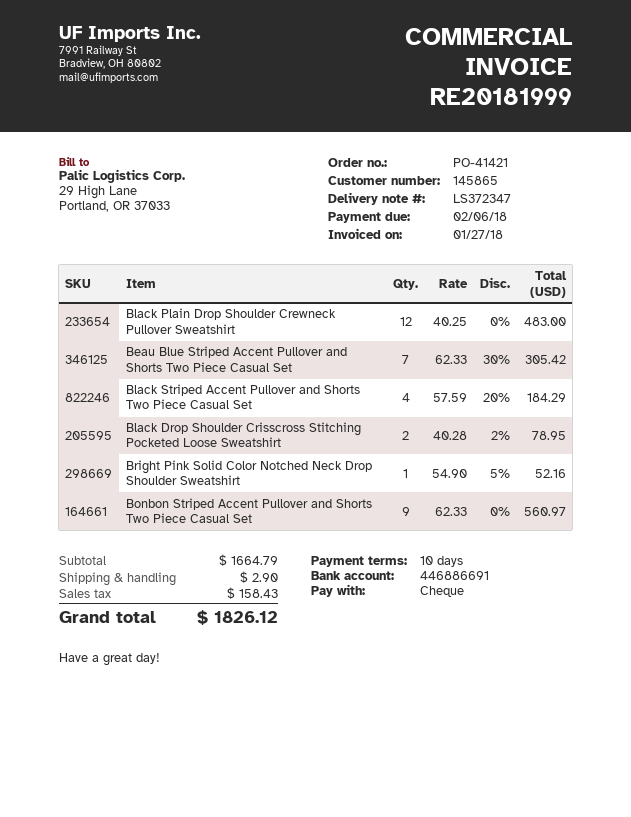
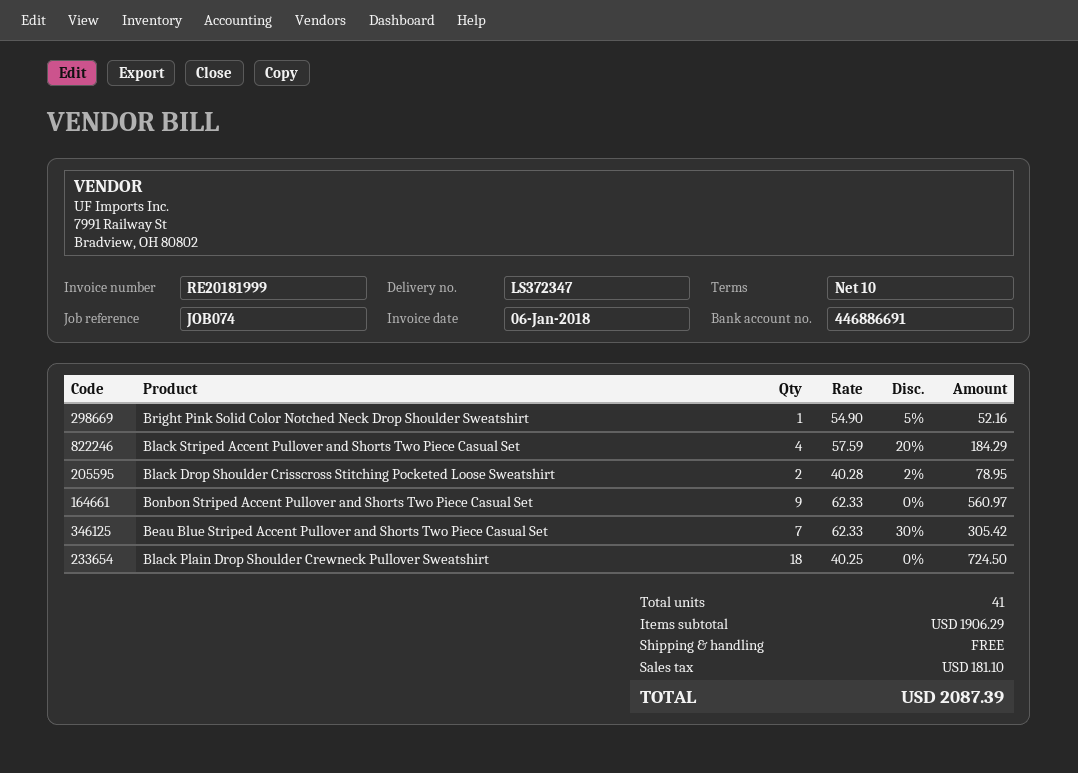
invoice date: 2018-01-27 -> 2018-01-06
Black Plain Drop Shoulder Crewneck Pullover Sweatshirt: 12 x 40.25 = 483.00 -> 18 x 40.25 = 724.50
subtotal: 1664.79 -> 1906.29
shipping: 2.90 -> 0.00
tax: 158.43 -> 181.10
total: 1826.12 -> 2087.39

